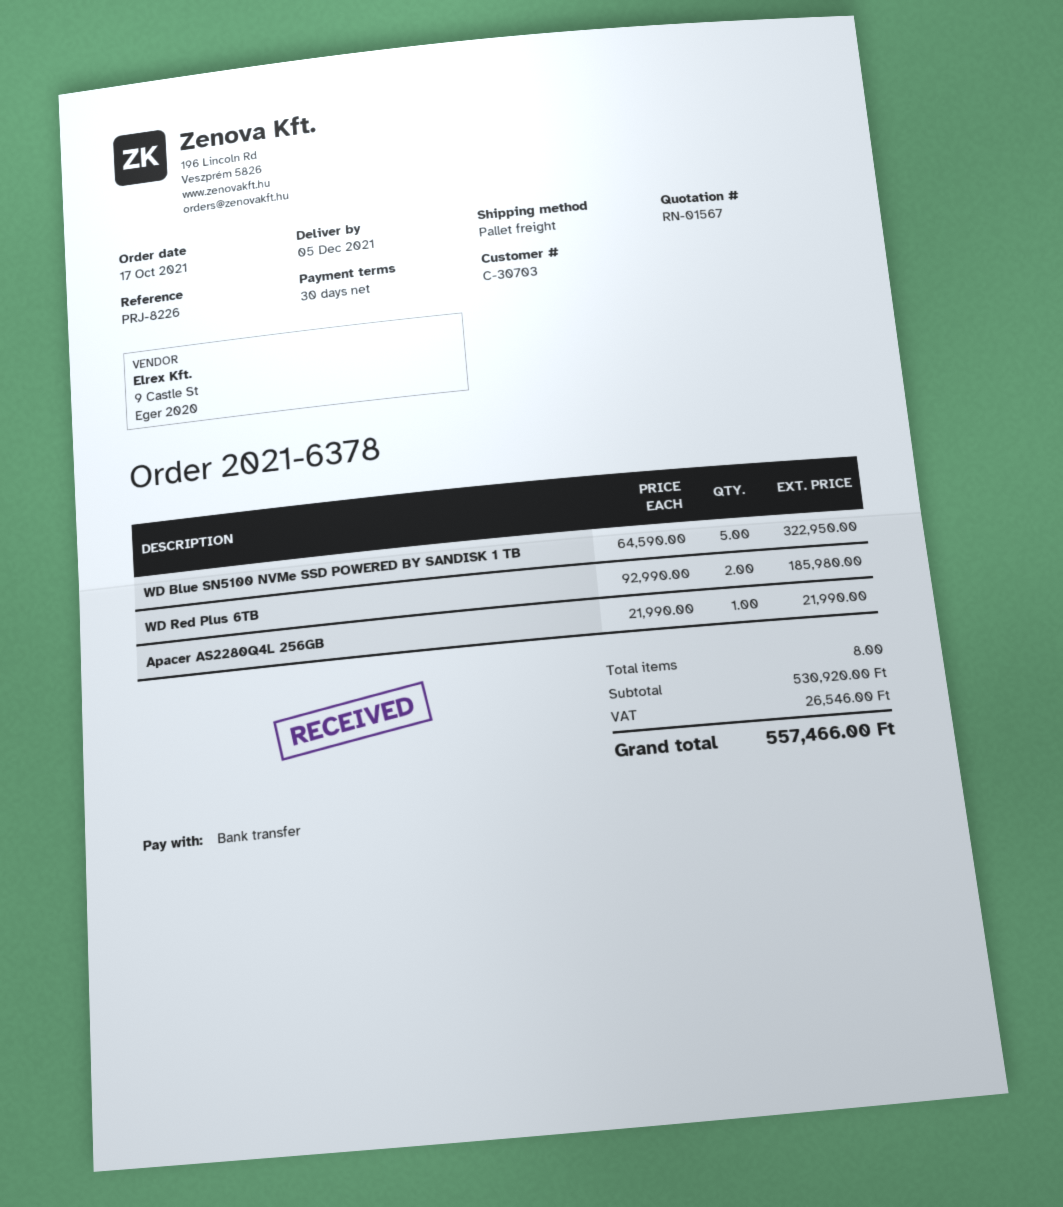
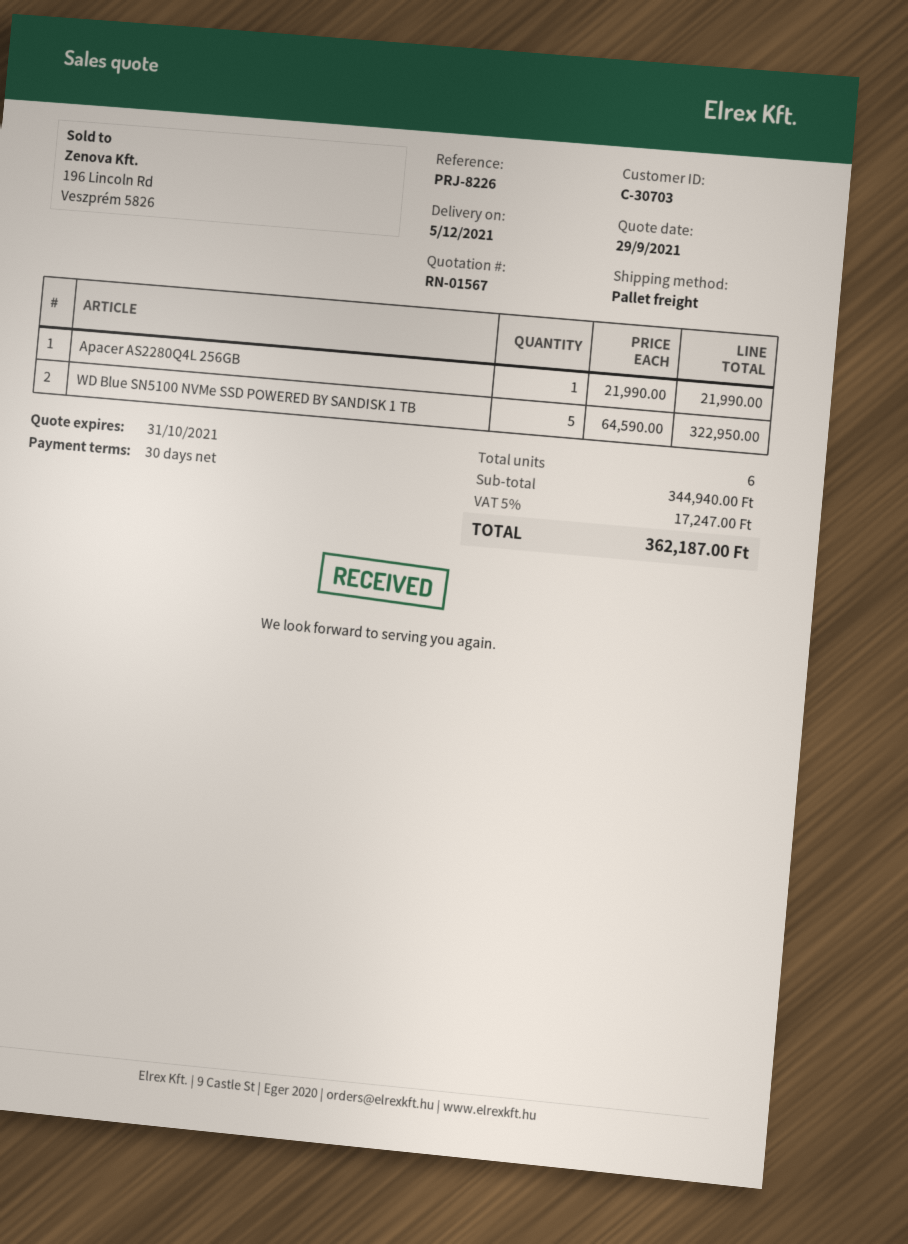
WD Red Plus 6TB: 2 x 92990.00 = 185980.00 -> none
total quantity: 8 -> 6
subtotal: 530920.00 -> 344940.00
tax: 26546.00 -> 17247.00
total: 557466.00 -> 362187.00

